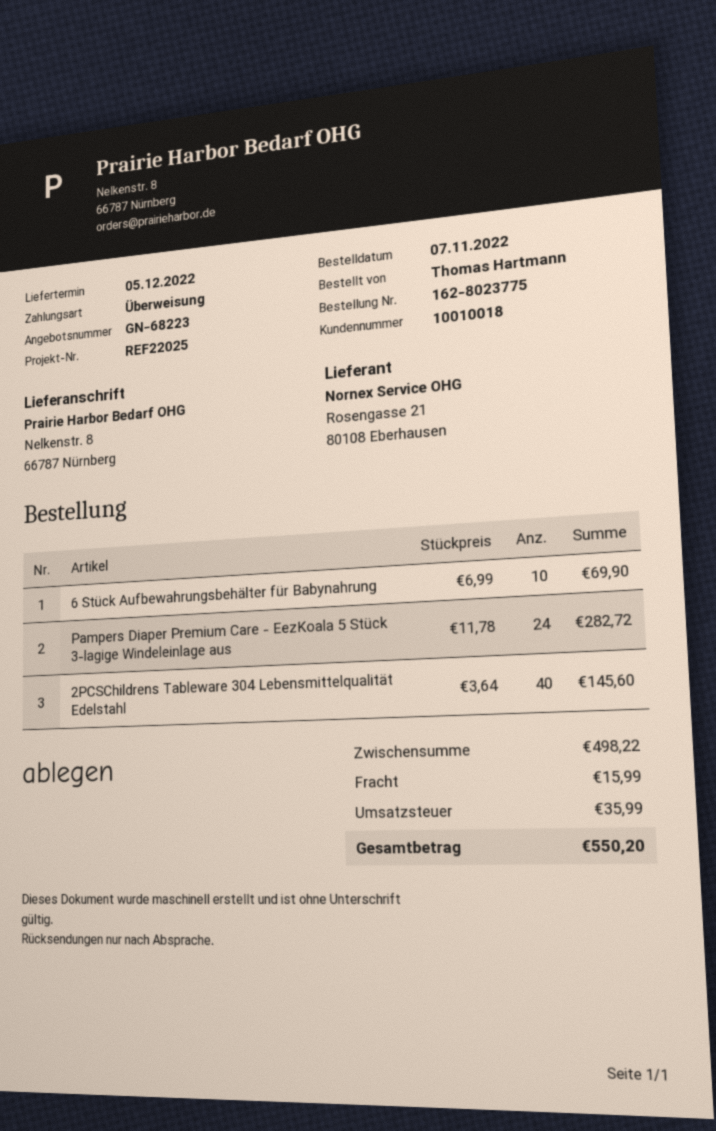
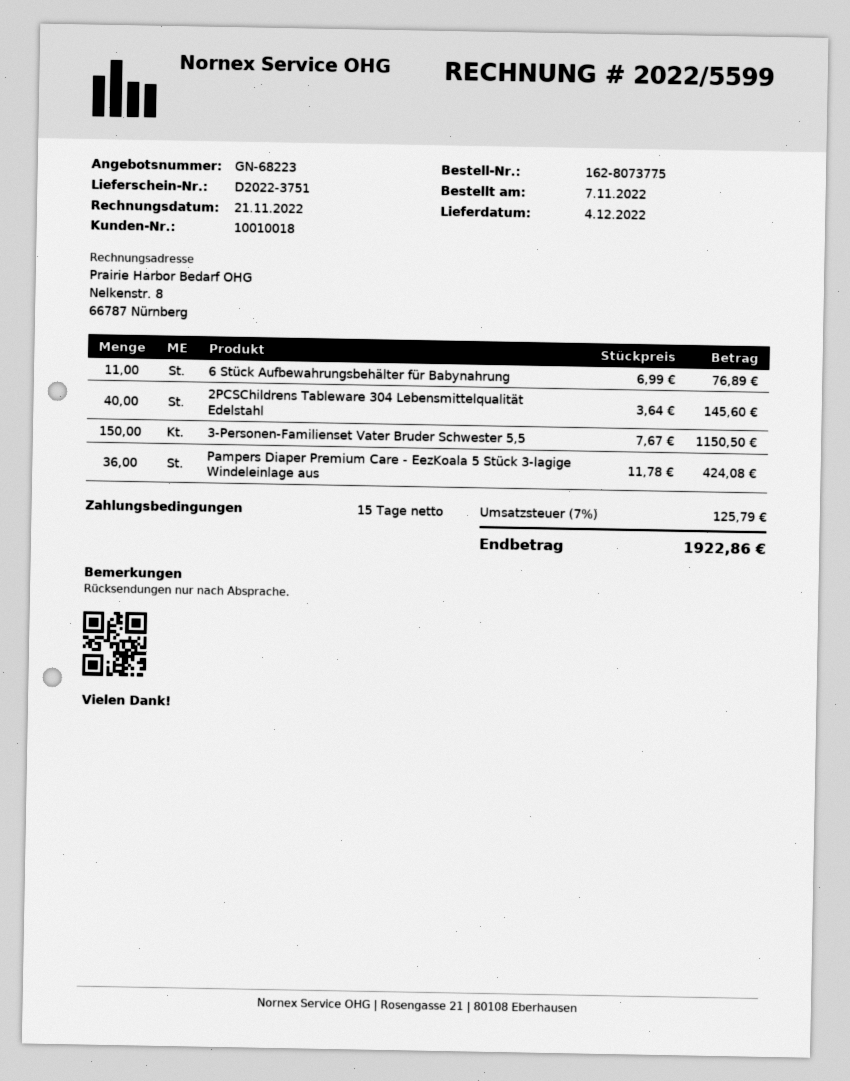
order number: 162-8023775 -> 162-8073775
delivery date: 2022-12-05 -> 2022-12-04
6 Stück Aufbewahrungsbehälter für Babynahrung: 10 x 6.99 = 69.90 -> 11 x 6.99 = 76.89
Pampers Diaper Premium Care - EezKoala 5 Stück 3-lagige Windeleinlage aus: 24 x 11.78 = 282.72 -> 36 x 11.78 = 424.08
3-Personen-Familienset Vater Bruder Schwester 5,5: none -> 150 x 7.67 = 1150.50
shipping: 15.99 -> none
tax: 35.99 -> 125.79
total: 550.20 -> 1922.86

